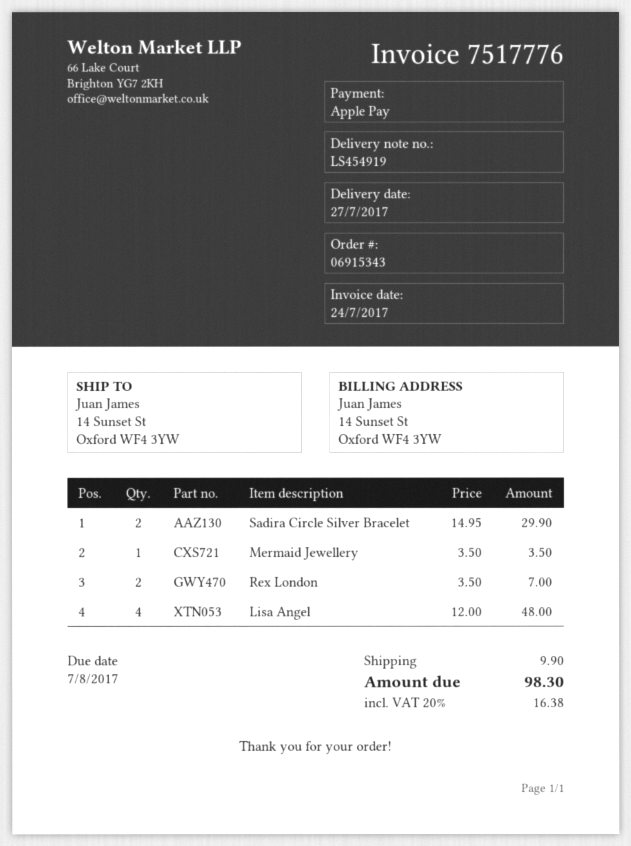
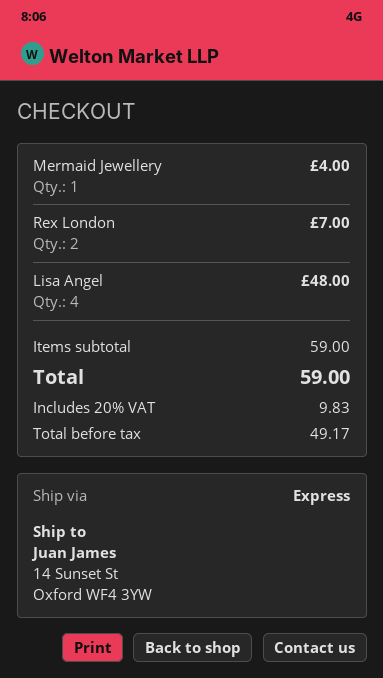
Sadira Circle Silver Bracelet: 2 for 29.90 -> none
Mermaid Jewellery: 1 for 3.50 -> 1 for 4.00
shipping: 9.90 -> none
tax: 20% = 16.38 -> 20% = 9.83
total: 98.30 -> 59.00

